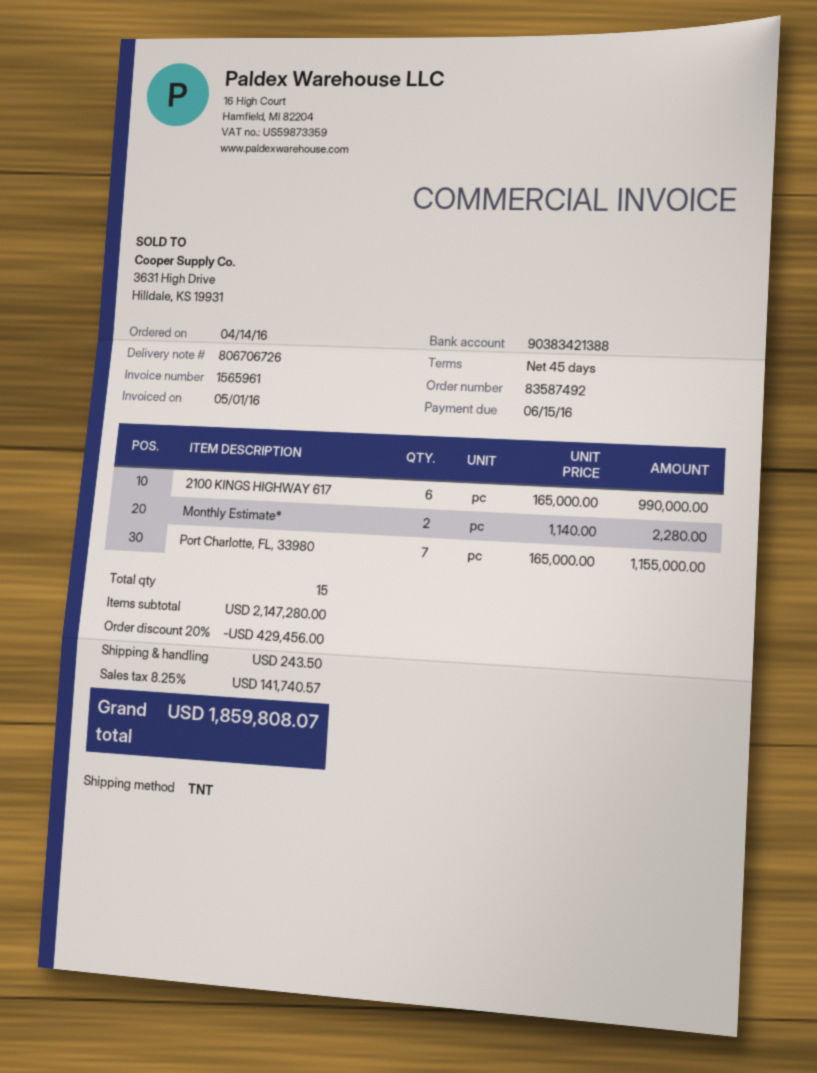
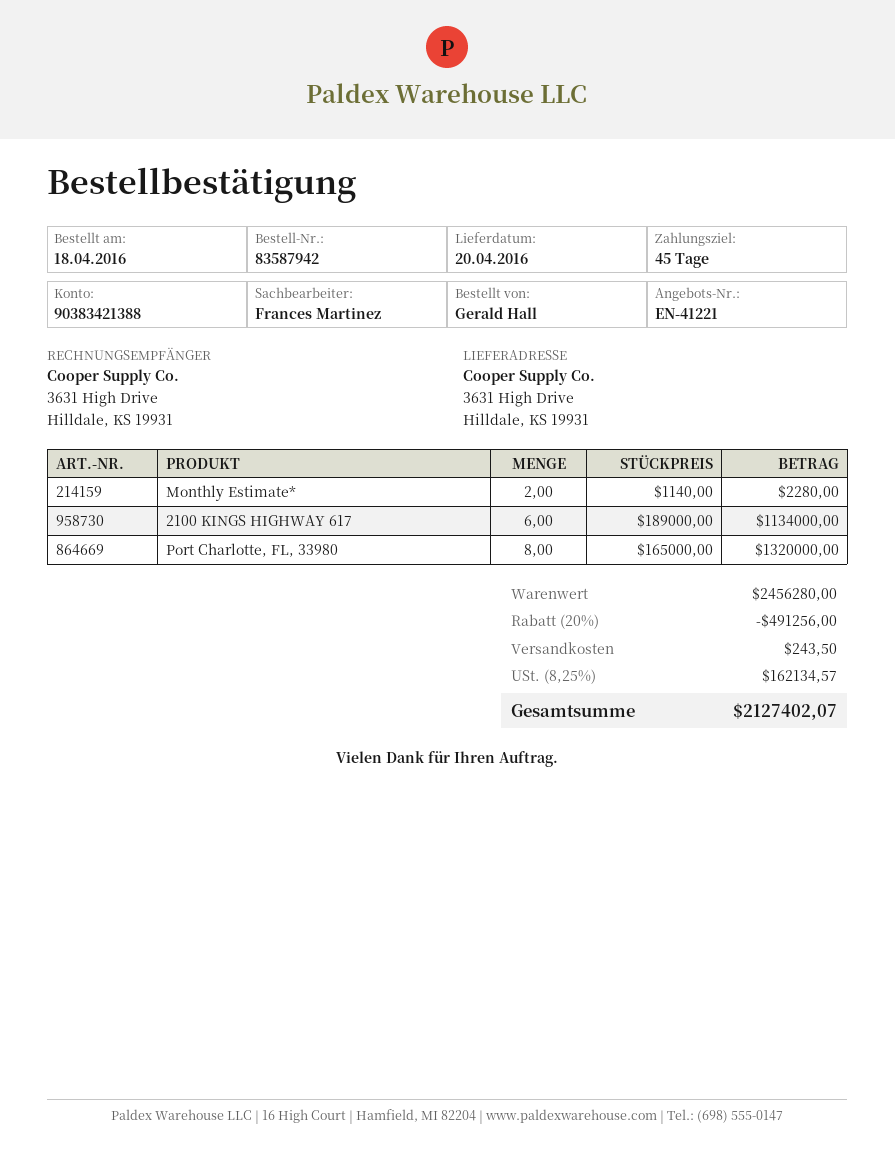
order number: 83587492 -> 83587942
order date: 2016-04-14 -> 2016-04-18
2100 KINGS HIGHWAY 617: 6 x 165000.00 = 990000.00 -> 6 x 189000.00 = 1134000.00
Port Charlotte, FL, 33980: 7 x 165000.00 = 1155000.00 -> 8 x 165000.00 = 1320000.00
subtotal: 2147280.00 -> 2456280.00
discount: 20% = 429456.00 -> 20% = 491256.00
tax: 8.25% = 141740.57 -> 8.25% = 162134.57
total: 1859808.07 -> 2127402.07

